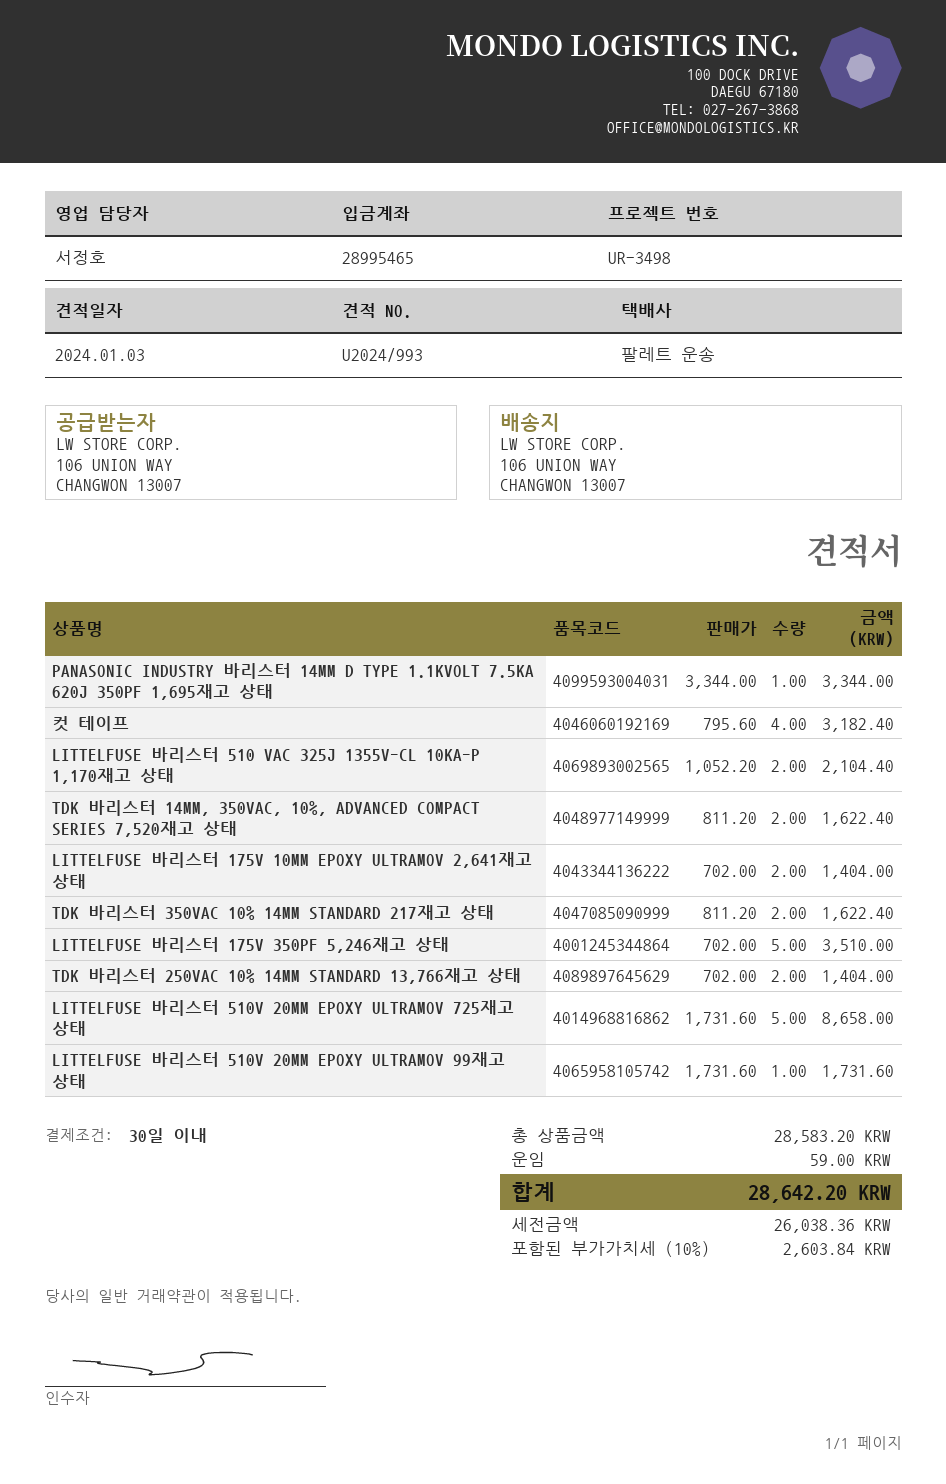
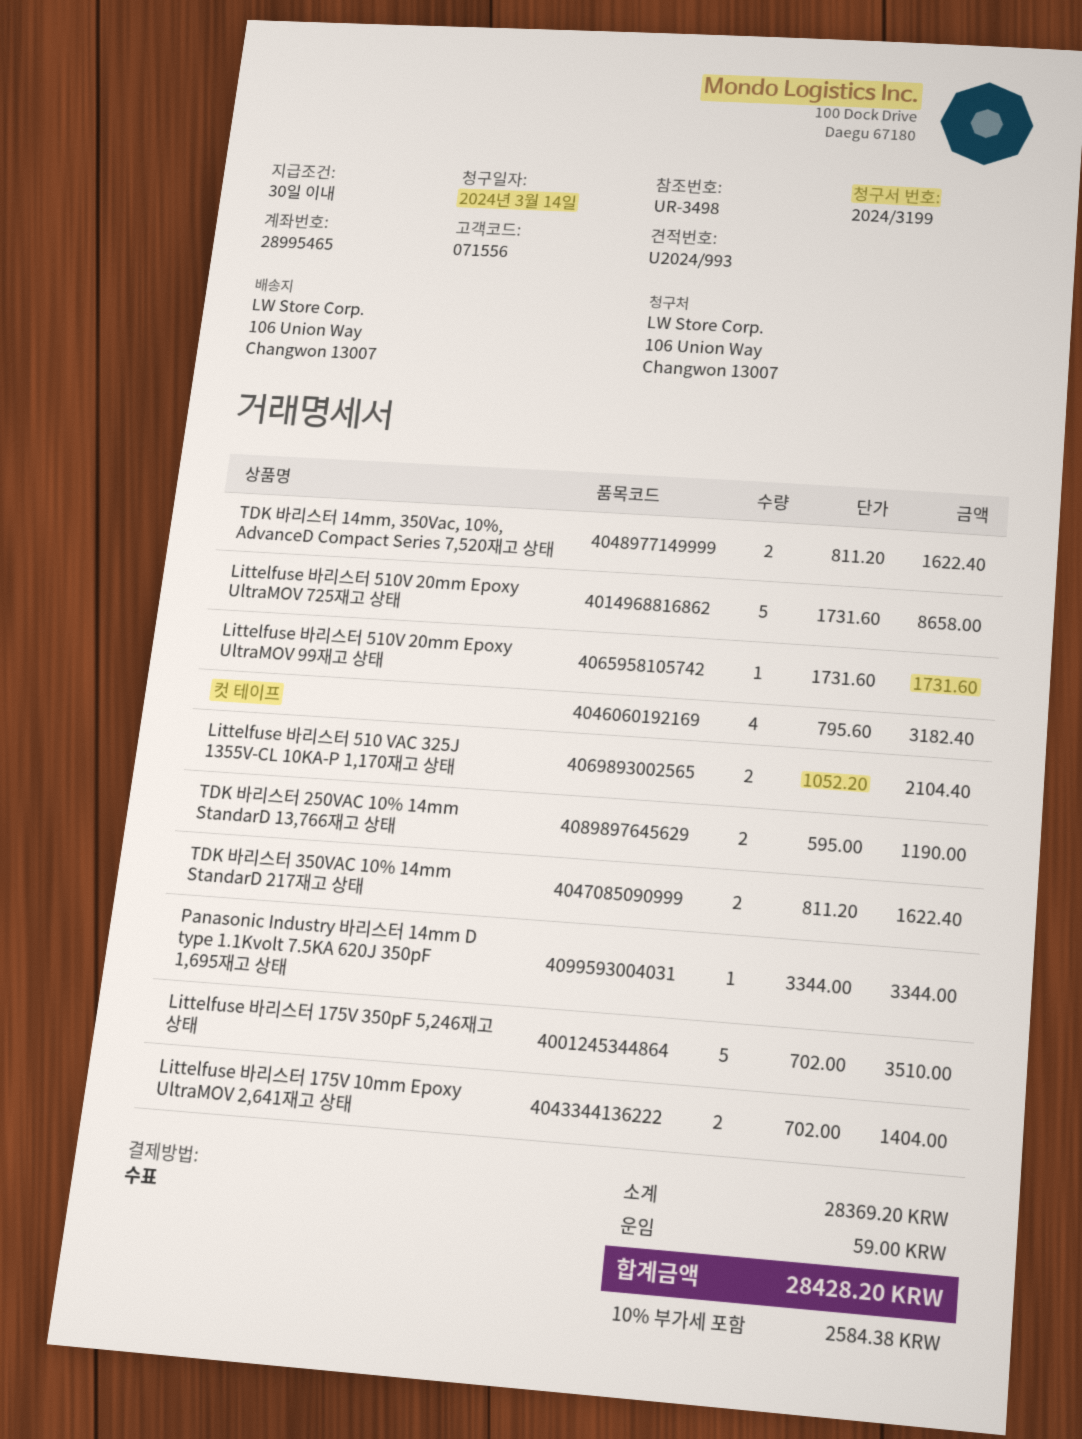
TDK 바리스터 250VAC 10% 14MM STANDARD 13,766재고 상태: 2 x 702.00 = 1404.00 -> 2 x 595.00 = 1190.00
subtotal: 28583.20 -> 28369.20
tax: 10% = 2603.84 -> 10% = 2584.38
total: 28642.20 -> 28428.20

